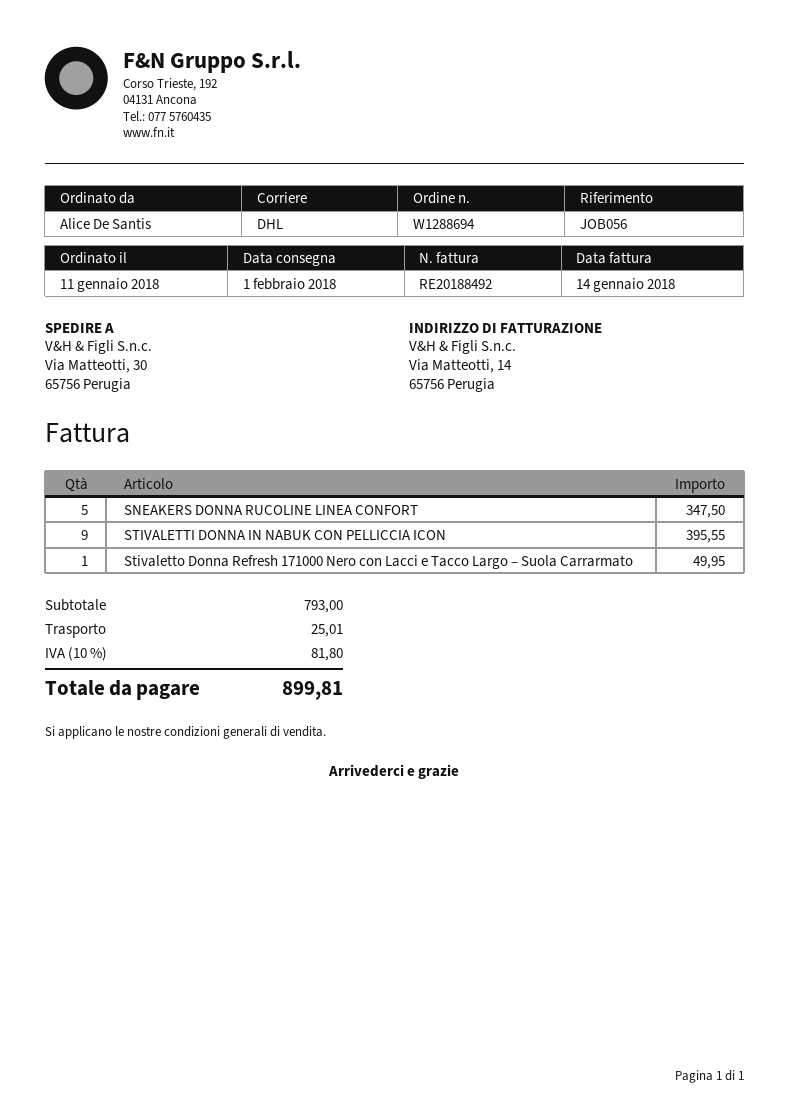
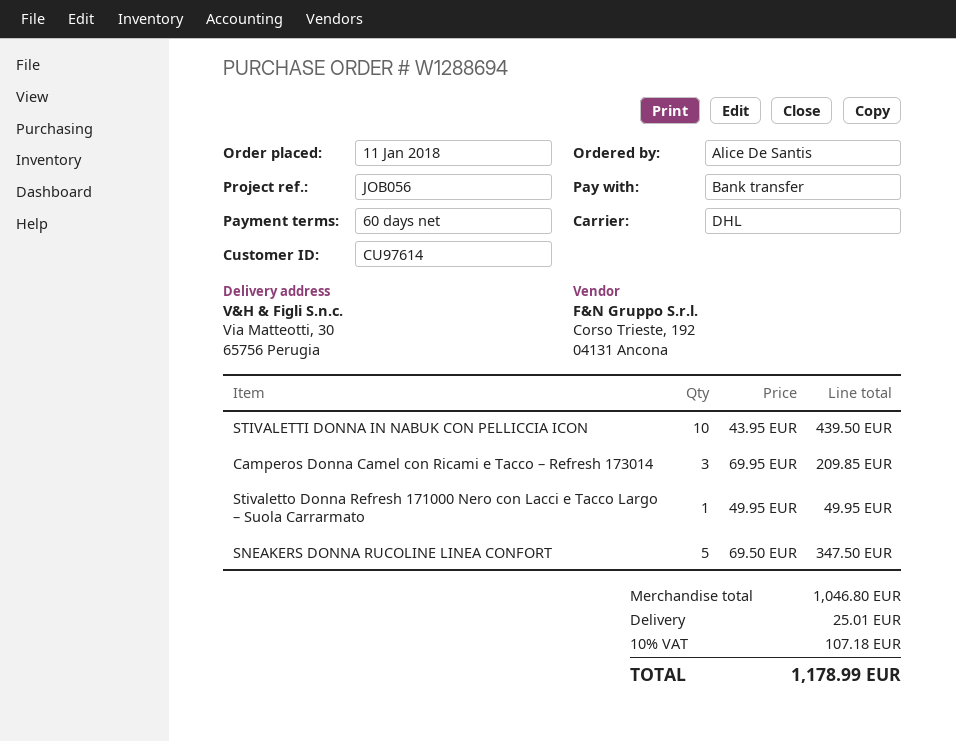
STIVALETTI DONNA IN NABUK CON PELLICCIA ICON: 9 for 395.55 -> 10 for 439.50
Camperos Donna Camel con Ricami e Tacco – Refresh 173014: none -> 3 for 209.85
subtotal: 793.00 -> 1046.80
tax: 10% = 81.80 -> 10% = 107.18
total: 899.81 -> 1178.99

